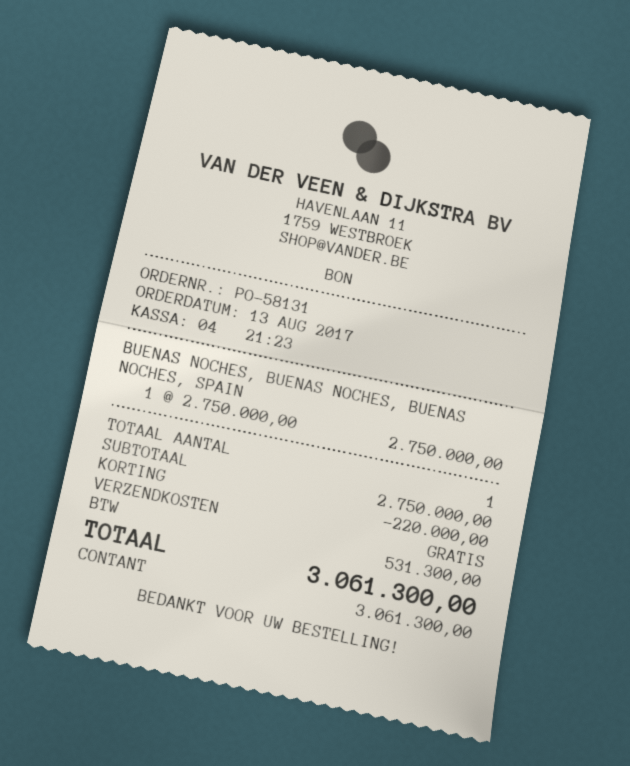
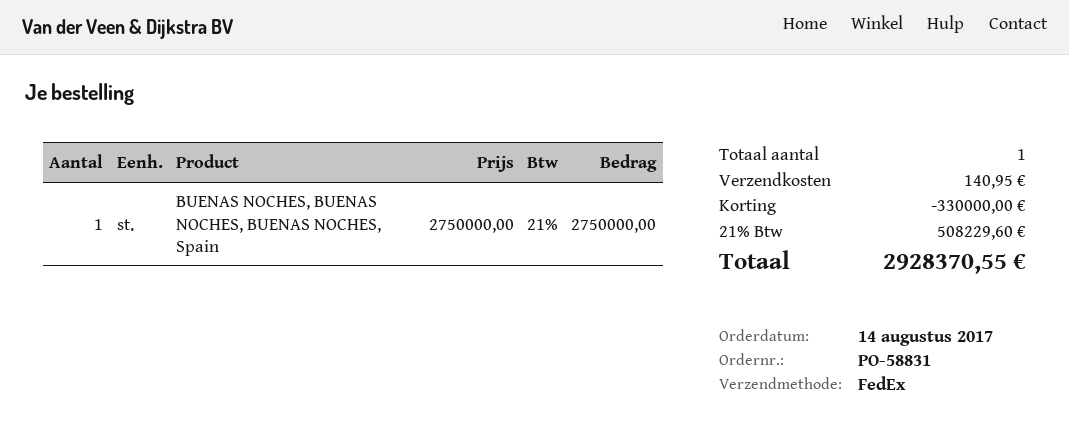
order number: PO-58131 -> PO-58831
order date: 2017-08-13 -> 2017-08-14
discount: 220000.00 -> 330000.00
shipping: 0.00 -> 140.95
tax: 531300.00 -> 508229.60
total: 3061300.00 -> 2928370.55

